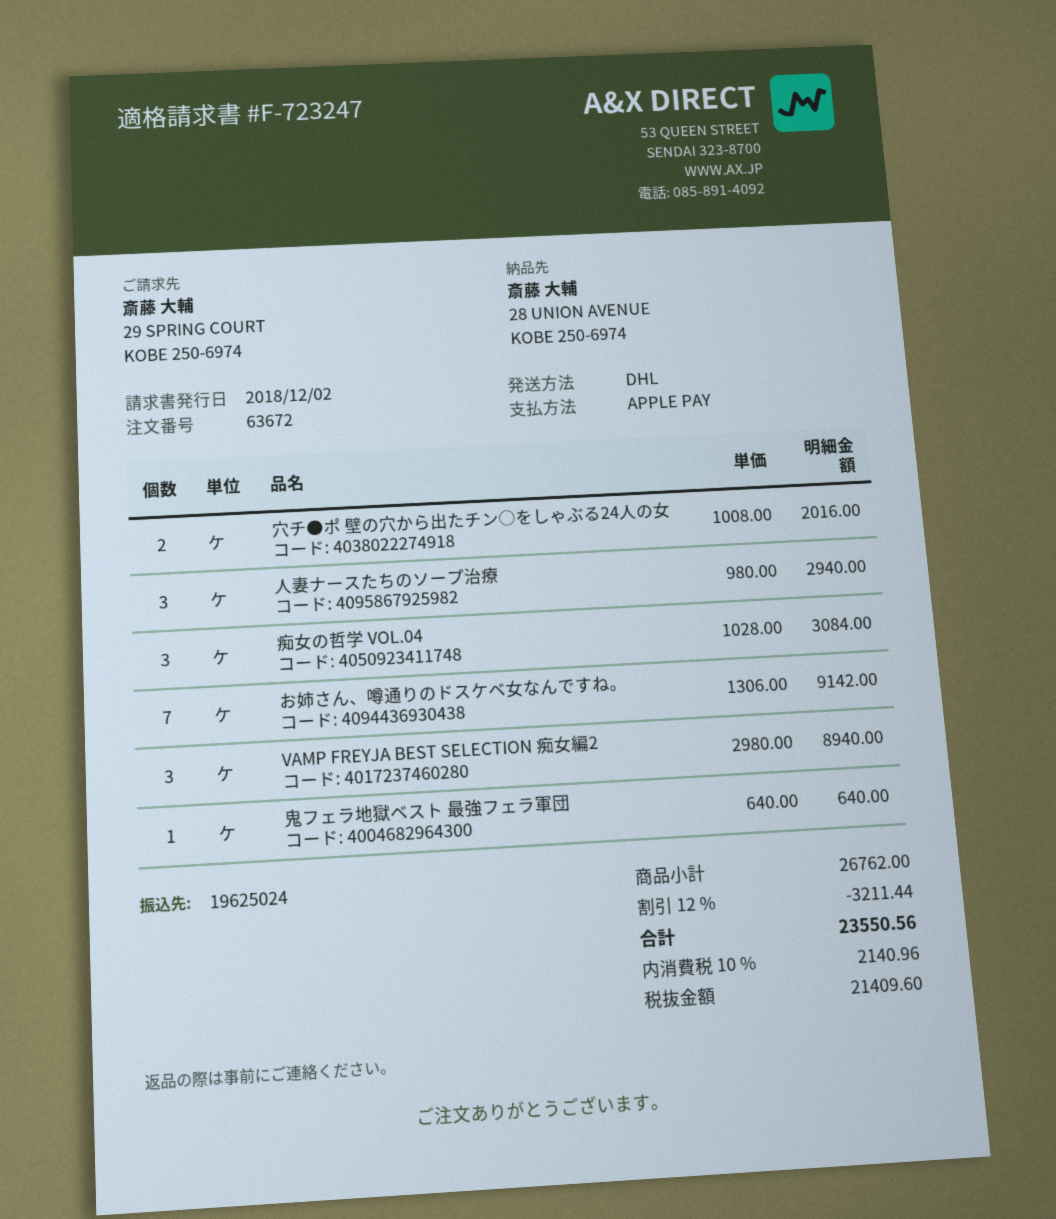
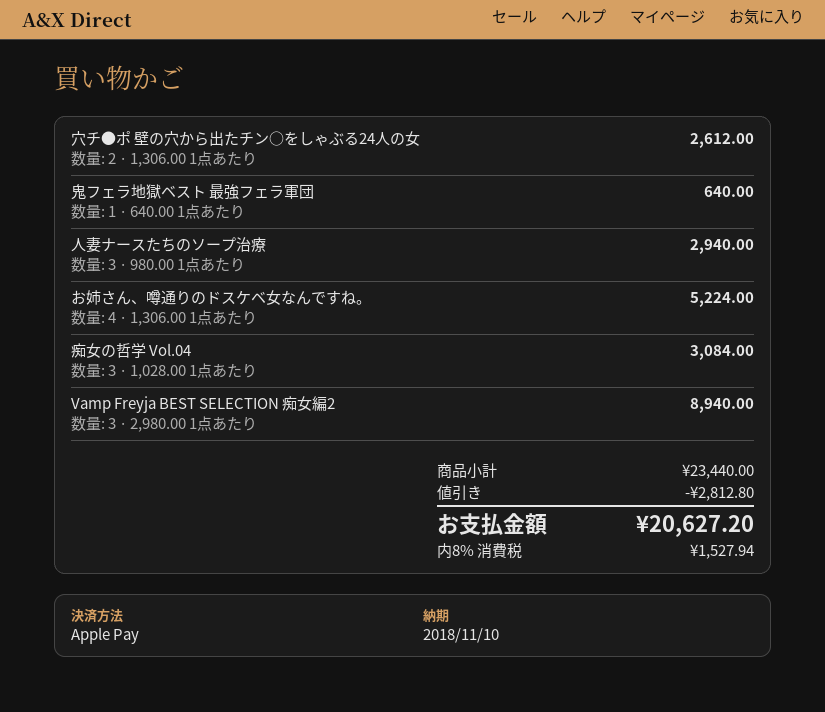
穴チ●ポ 壁の穴から出たチン○をしゃぶる24人の女: 2 x 1008.00 = 2016.00 -> 2 x 1306.00 = 2612.00
お姉さん、噂通りのドスケベ女なんですね。: 7 x 1306.00 = 9142.00 -> 4 x 1306.00 = 5224.00
subtotal: 26762.00 -> 23440.00
discount: 3211.44 -> 2812.80
tax: 10% = 2140.96 -> 8% = 1527.94
total: 23550.56 -> 20627.20

